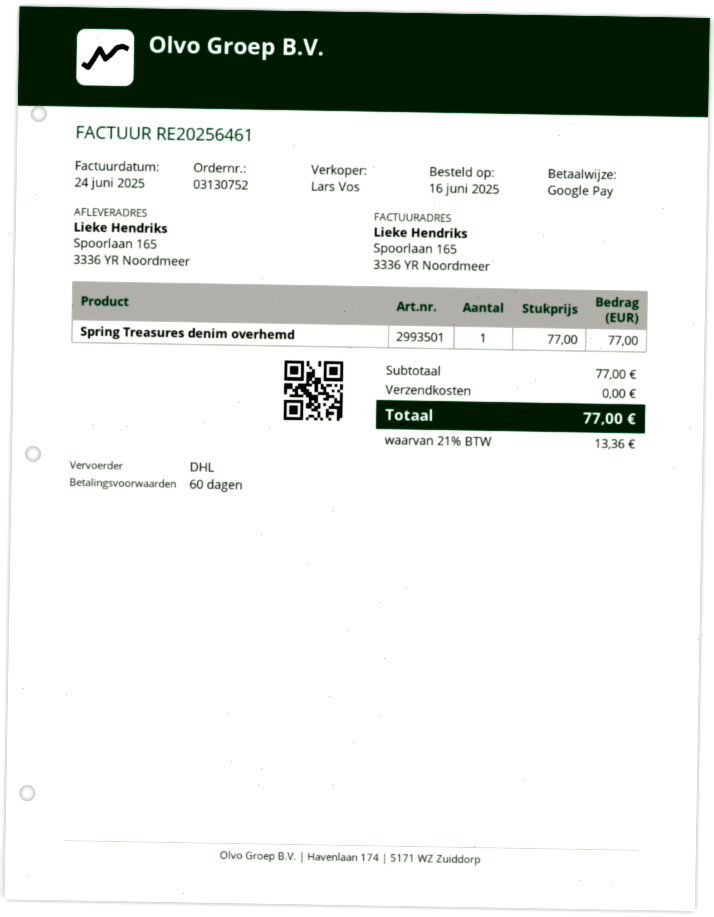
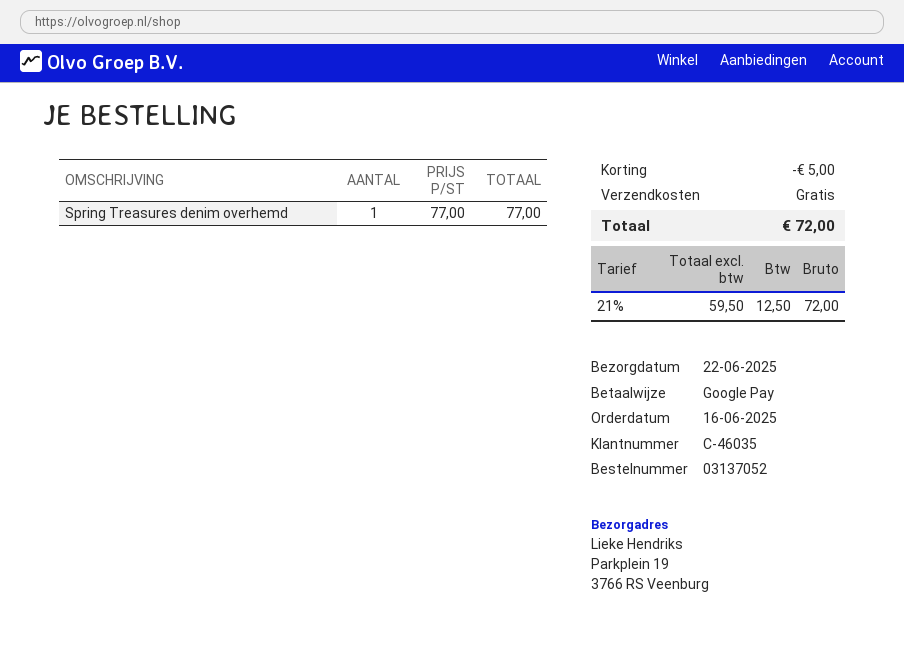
order number: 03130752 -> 03137052
ship to: Spoorlaan 165, 3336 YR Noordmeer -> Parkplein 19, 3766 RS Veenburg
discount: none -> 5.00
tax: 21% = 13.36 -> 21% = 12.50
total: 77.00 -> 72.00

